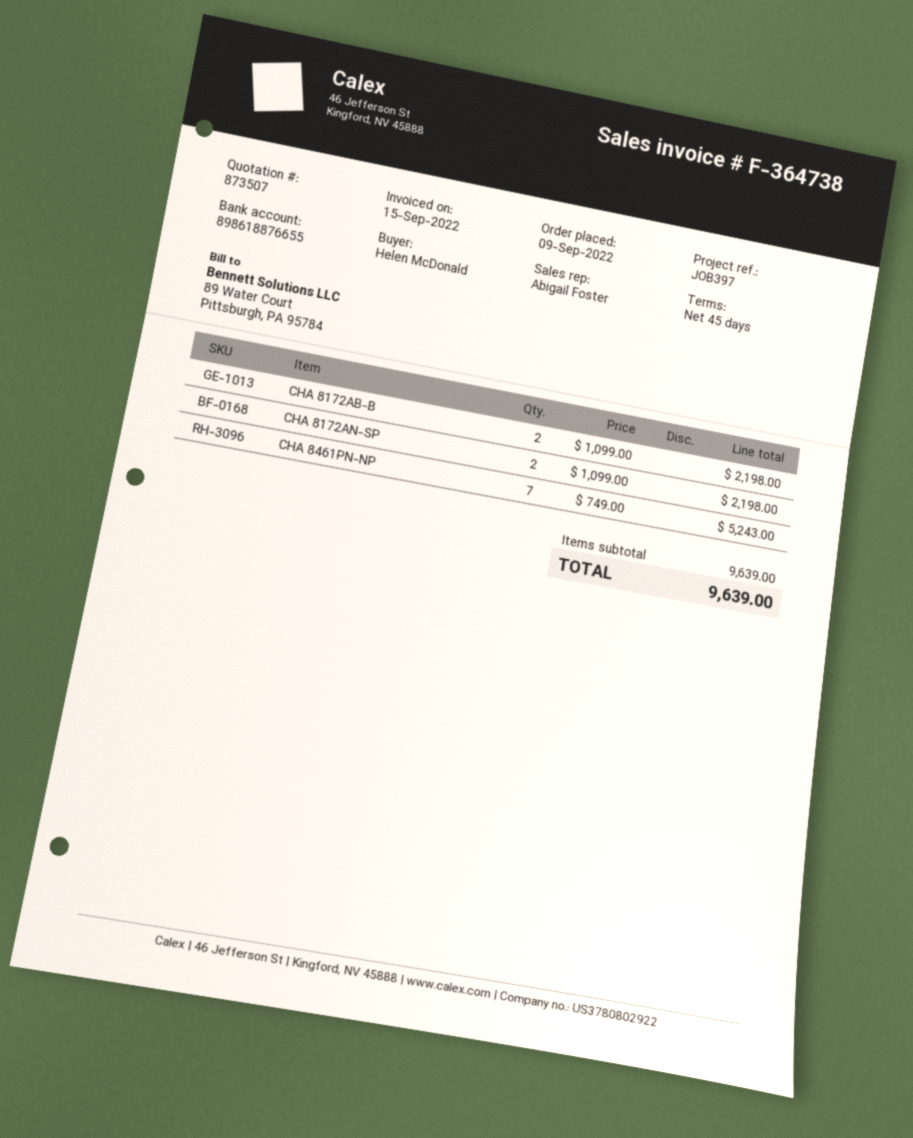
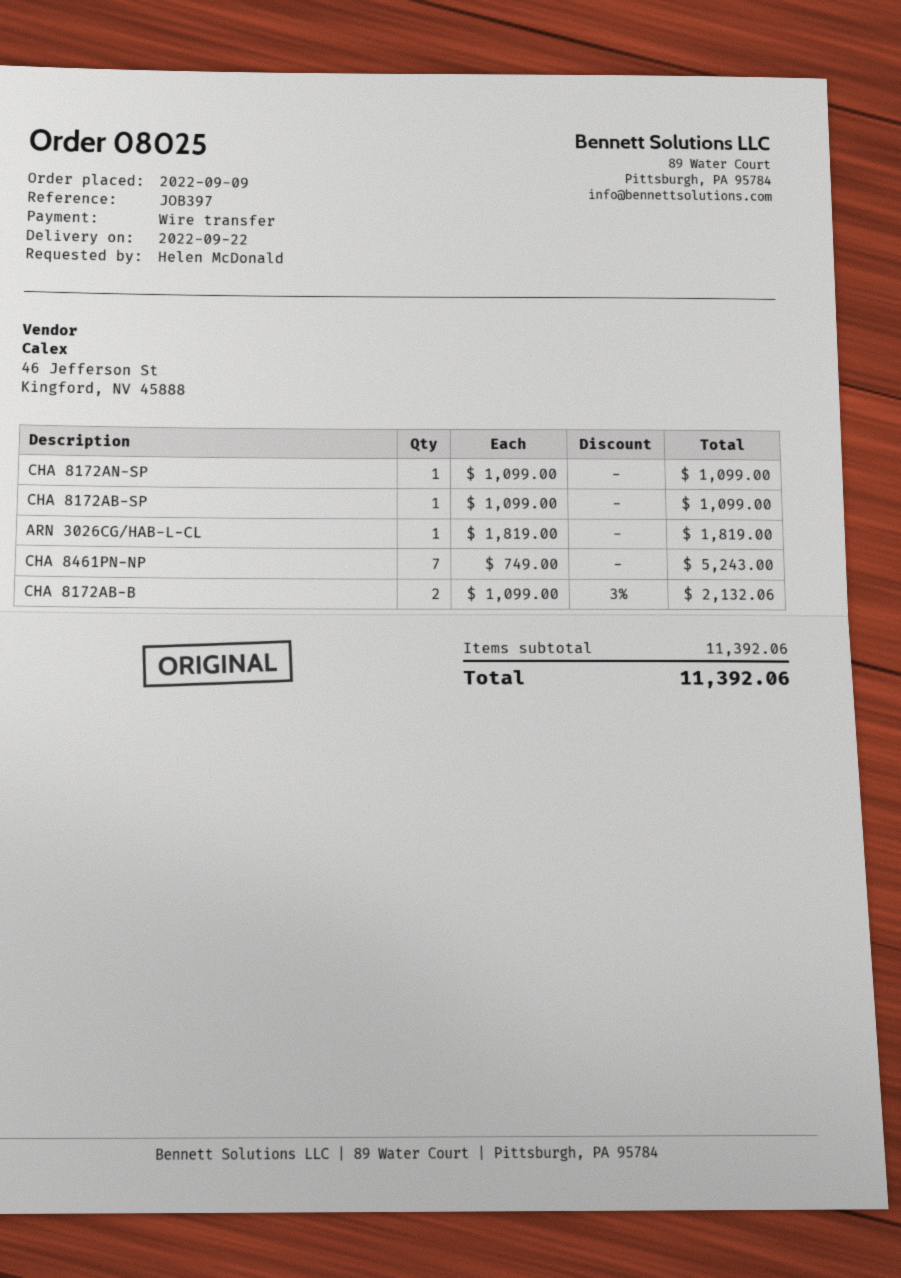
CHA 8172AB-B: 2 x 1099.00 = 2198.00 -> 2 x 1099.00 - 3% = 2132.06
CHA 8172AN-SP: 2 x 1099.00 = 2198.00 -> 1 x 1099.00 = 1099.00
CHA 8172AB-SP: none -> 1 x 1099.00 = 1099.00
ARN 3026CG/HAB-L-CL: none -> 1 x 1819.00 = 1819.00
subtotal: 9639.00 -> 11392.06
total: 9639.00 -> 11392.06

